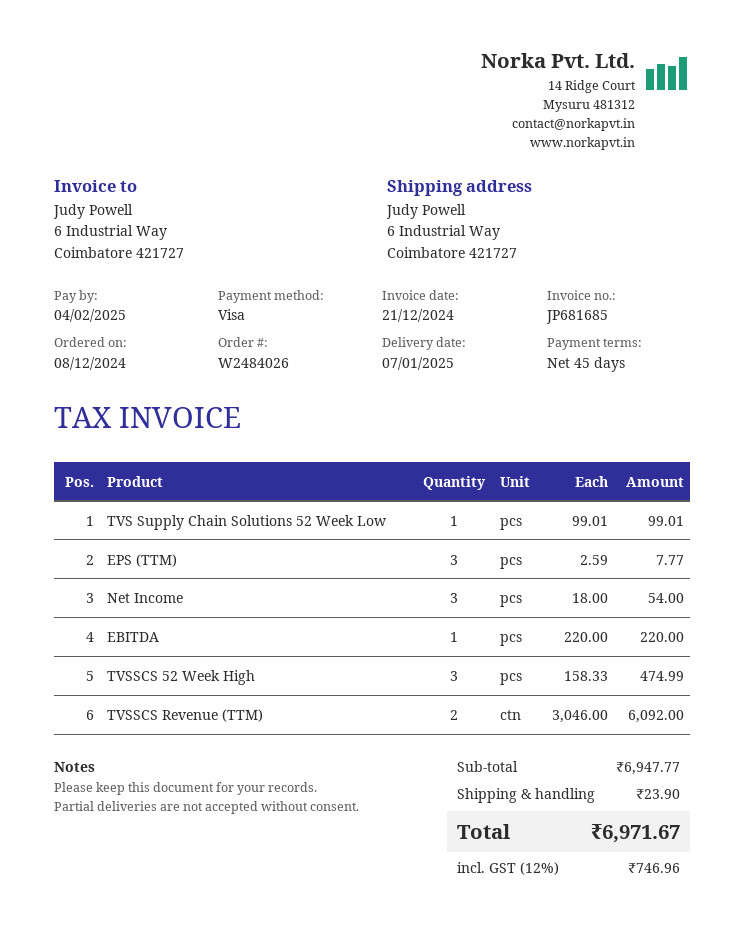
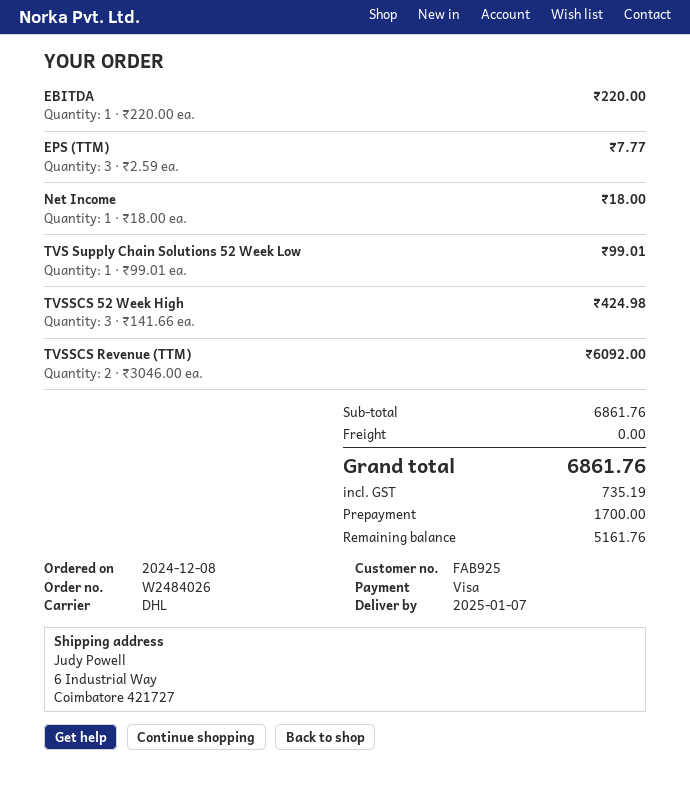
Net Income: 3 x 18.00 = 54.00 -> 1 x 18.00 = 18.00
TVSSCS 52 Week High: 3 x 158.33 = 474.99 -> 3 x 141.66 = 424.98
subtotal: 6947.77 -> 6861.76
shipping: 23.90 -> 0.00
tax: 746.96 -> 735.19
total: 6971.67 -> 6861.76

